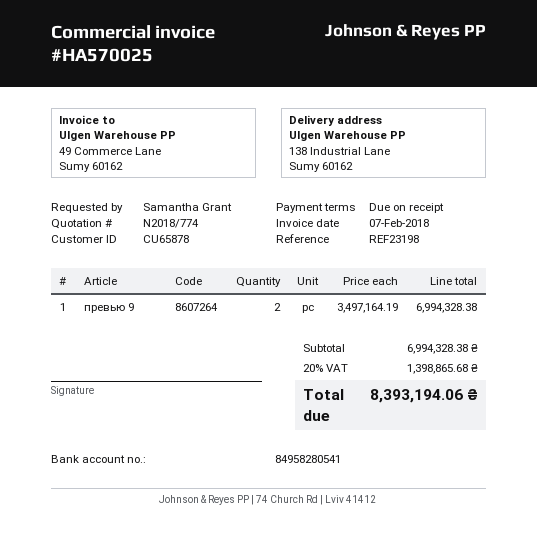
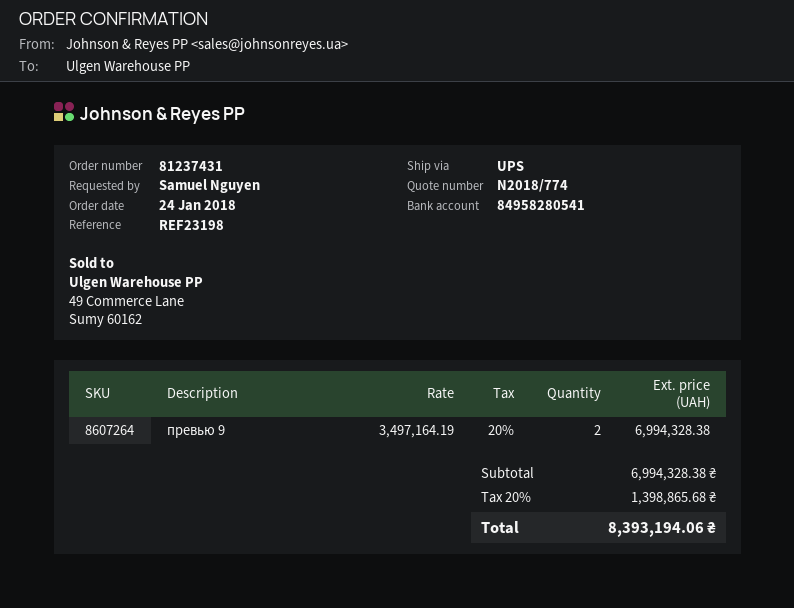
ordered by: Samantha Grant -> Samuel Nguyen

